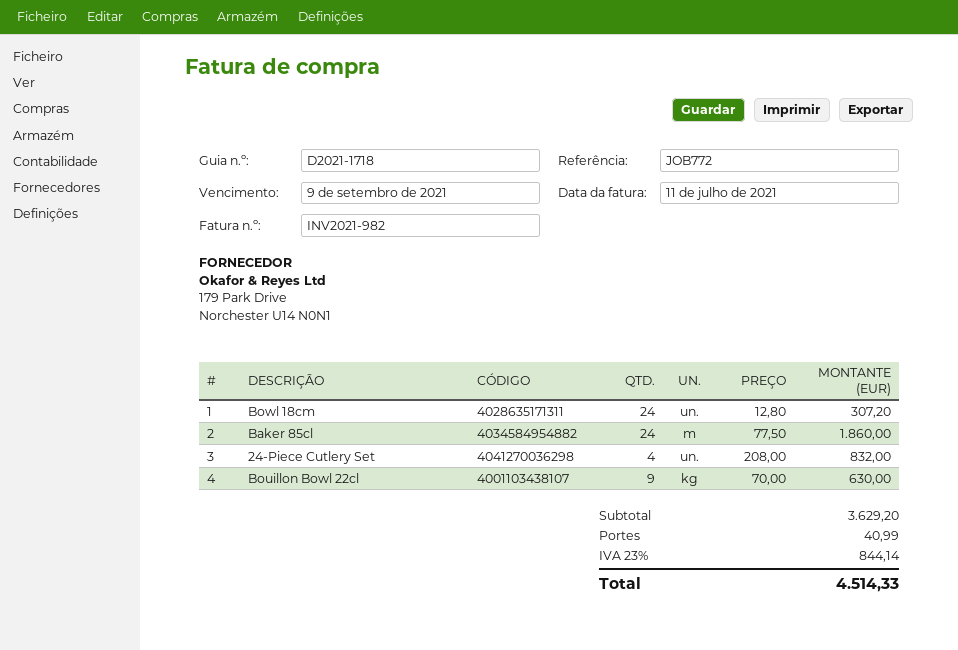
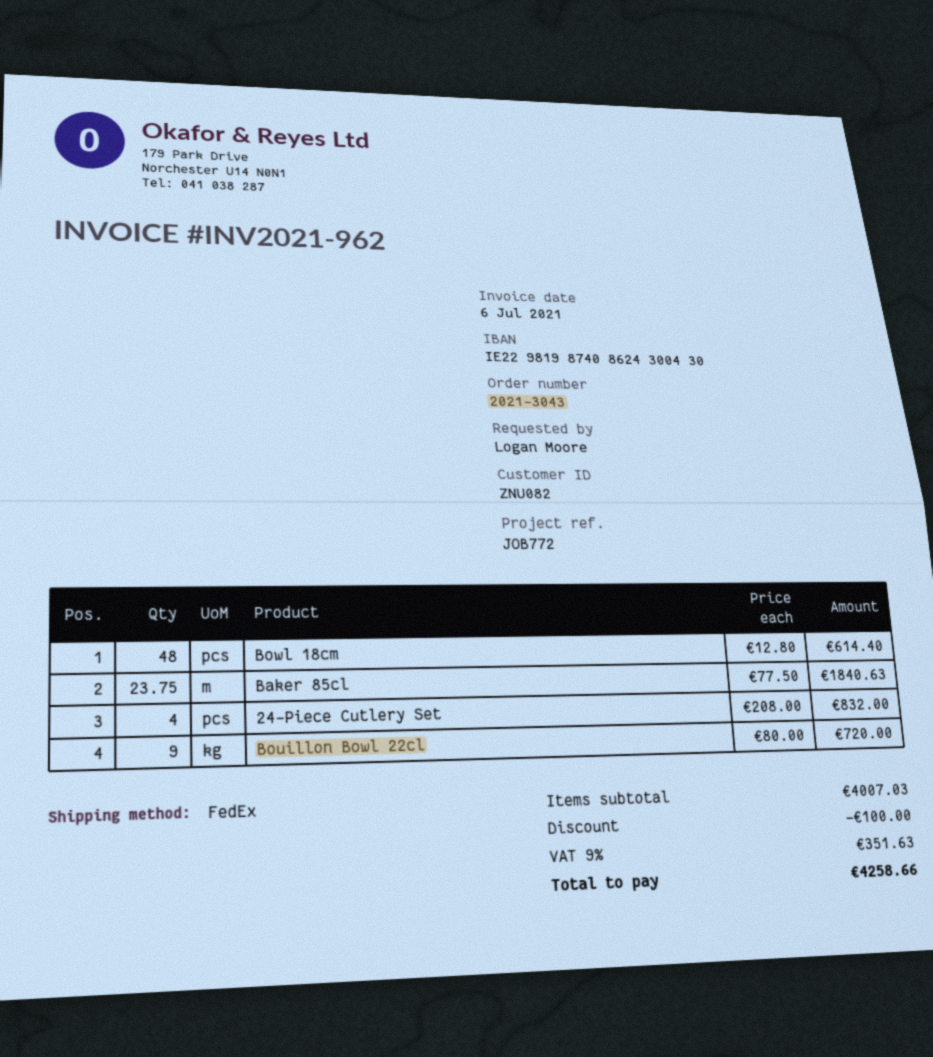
invoice number: INV2021-982 -> INV2021-962
invoice date: 2021-07-11 -> 2021-07-06
Bowl 18cm: 24 x 12.80 = 307.20 -> 48 x 12.80 = 614.40
Baker 85cl: 24 x 77.50 = 1860.00 -> 23.75 x 77.50 = 1840.63
Bouillon Bowl 22cl: 9 x 70.00 = 630.00 -> 9 x 80.00 = 720.00
subtotal: 3629.20 -> 4007.03
discount: none -> 100.00
shipping: 40.99 -> none
tax: 23% = 844.14 -> 9% = 351.63
total: 4514.33 -> 4258.66

